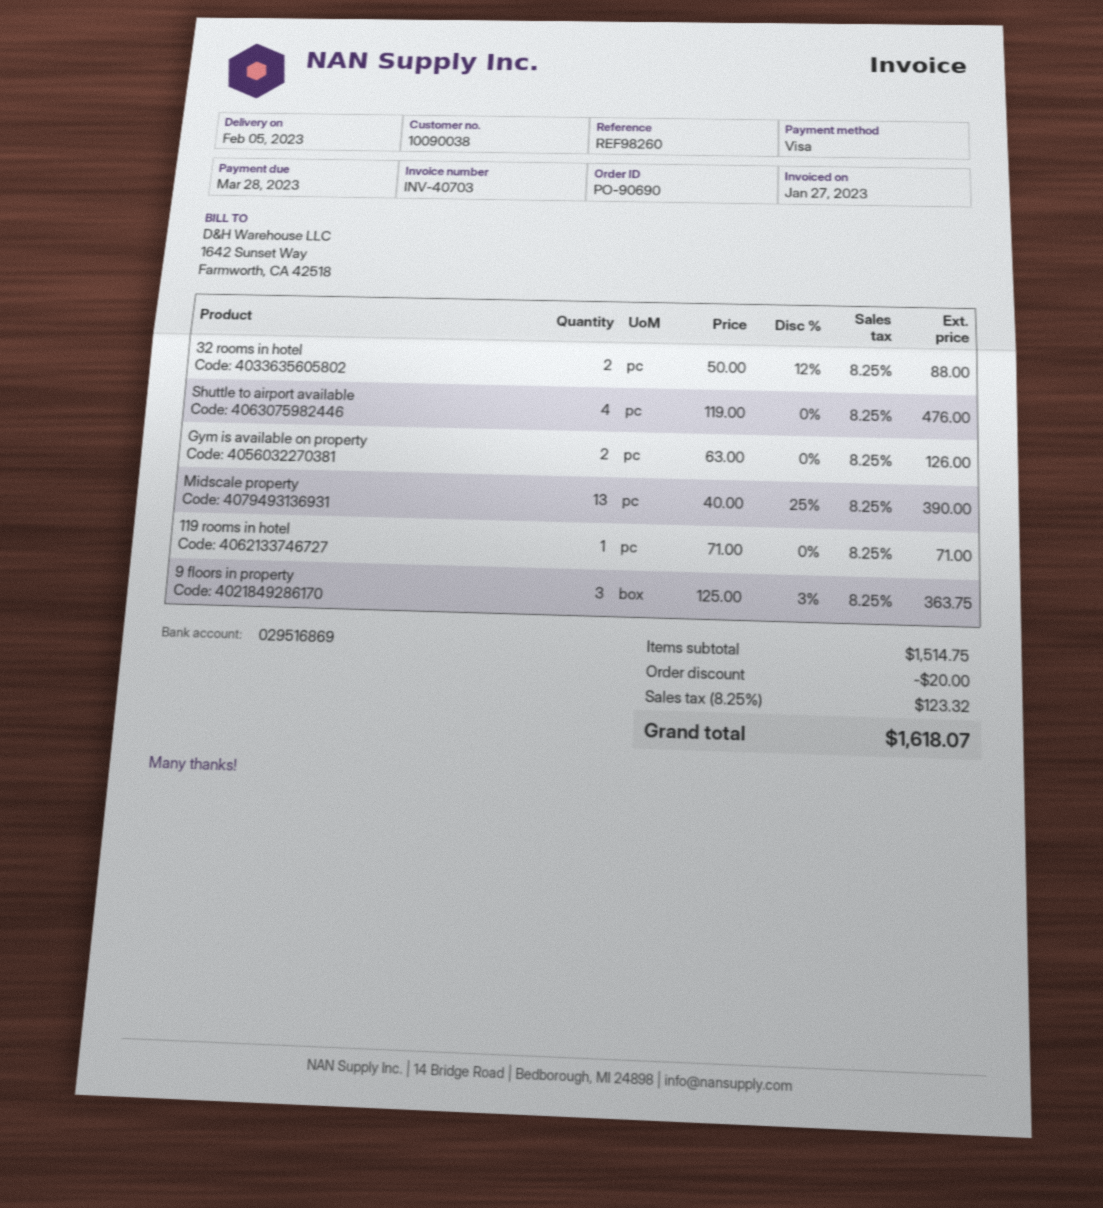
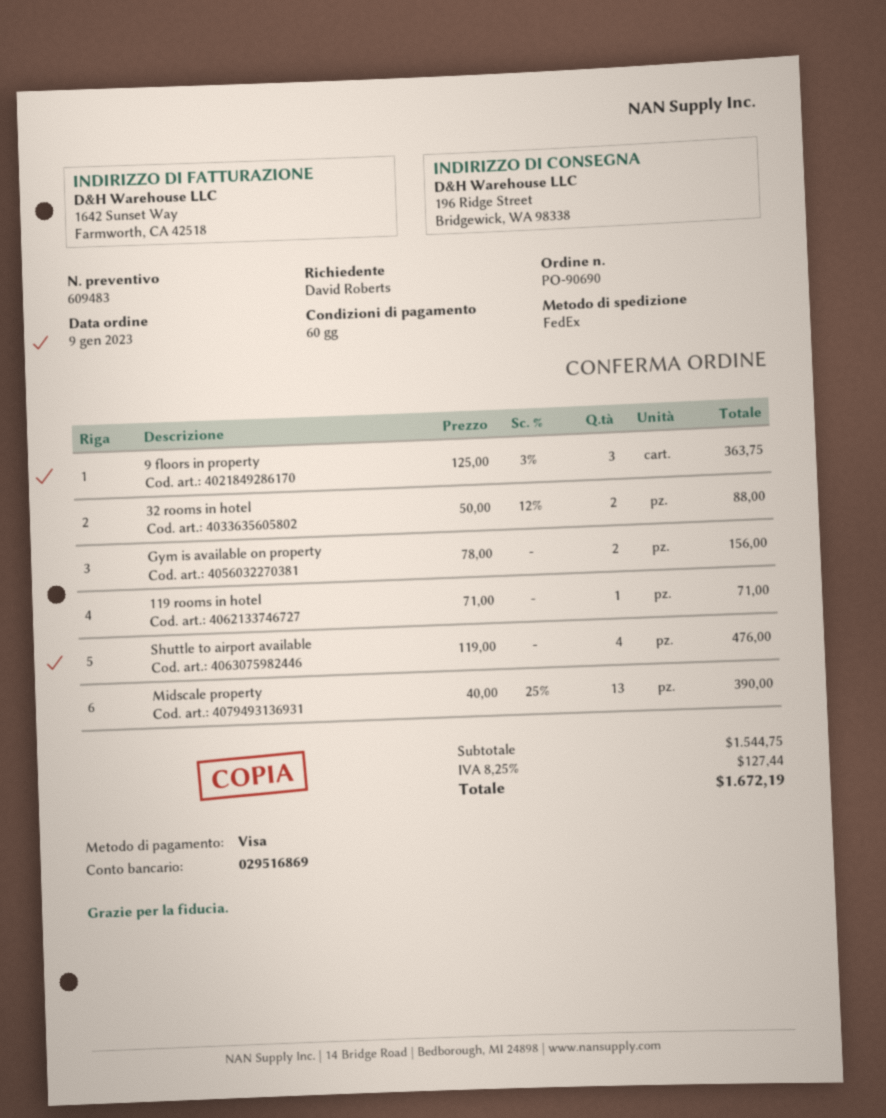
Gym is available on property: 2 x 63.00 = 126.00 -> 2 x 78.00 = 156.00
subtotal: 1514.75 -> 1544.75
discount: 20.00 -> none
tax: 8.25% = 123.32 -> 8.25% = 127.44
total: 1618.07 -> 1672.19

